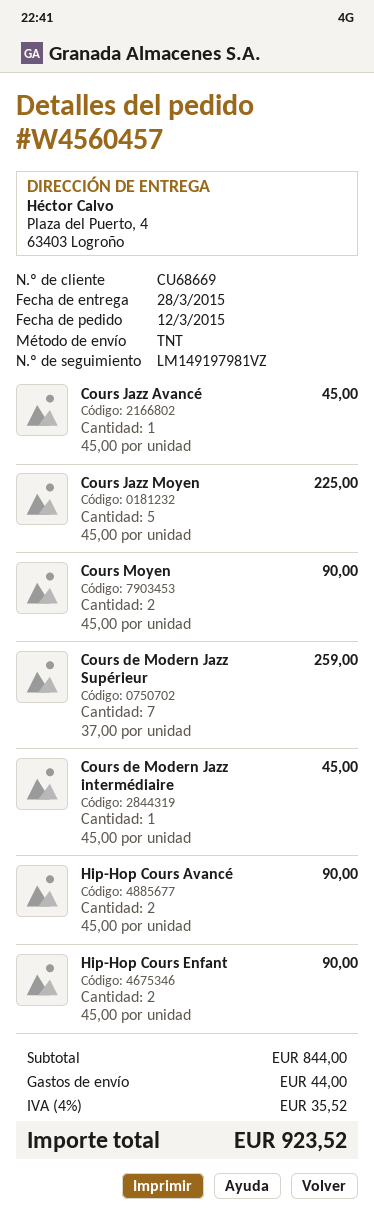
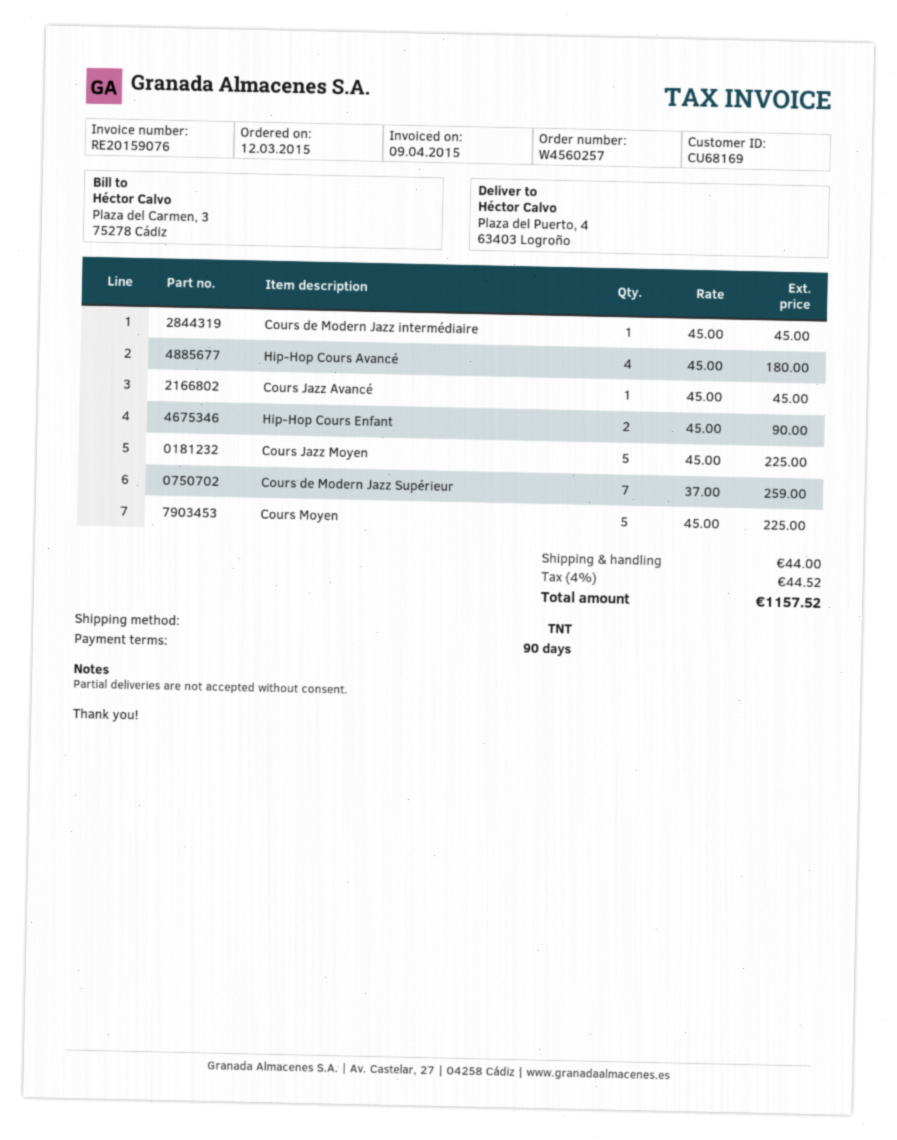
order number: W4560457 -> W4560257
customer number: CU68669 -> CU68169
Cours Moyen: 2 x 45.00 = 90.00 -> 5 x 45.00 = 225.00
Hip-Hop Cours Avancé: 2 x 45.00 = 90.00 -> 4 x 45.00 = 180.00
tax: 4% = 35.52 -> 4% = 44.52
total: 923.52 -> 1157.52

